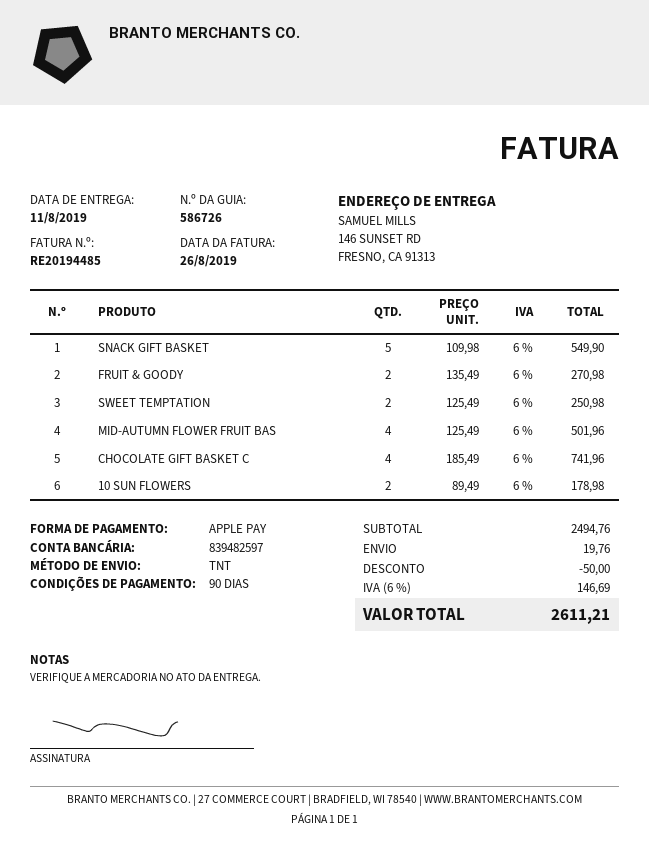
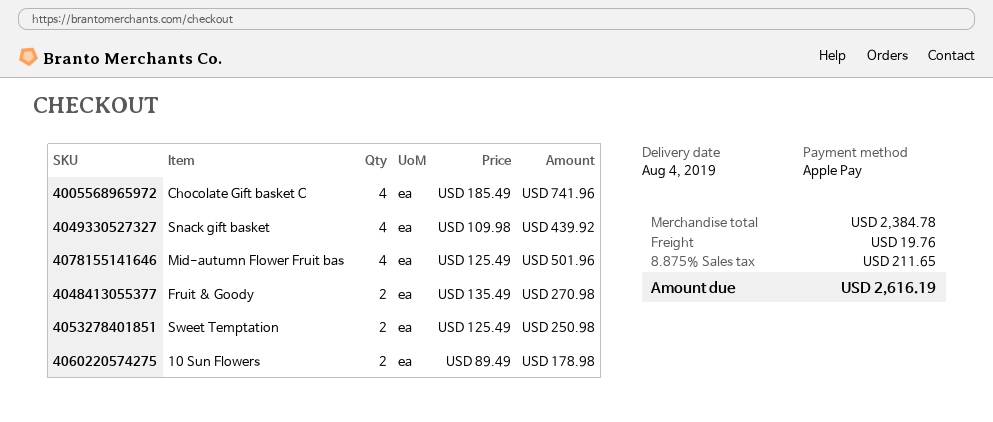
delivery date: 2019-08-11 -> 2019-08-04
SNACK GIFT BASKET: 5 x 109.98 = 549.90 -> 4 x 109.98 = 439.92
subtotal: 2494.76 -> 2384.78
discount: 50.00 -> none
tax: 6% = 146.69 -> 8.875% = 211.65
total: 2611.21 -> 2616.19

